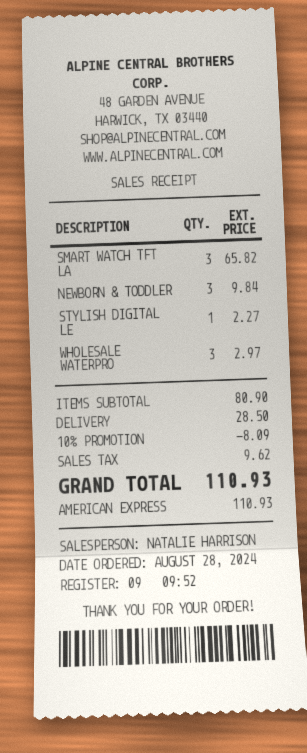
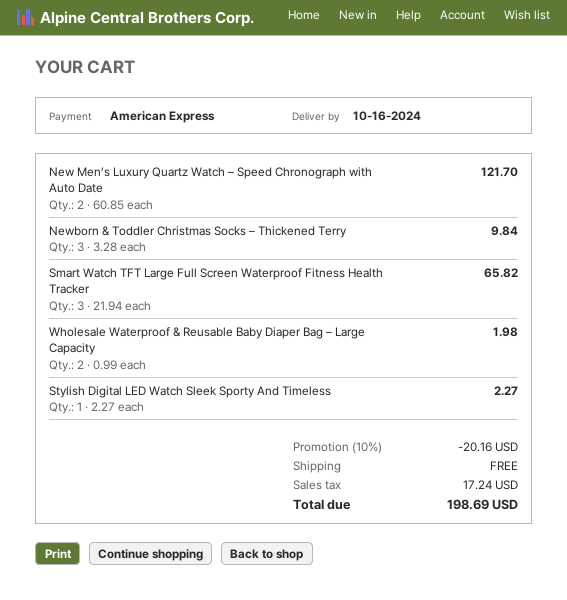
WHOLESALE WATERPRO: 3 for 2.97 -> 2 for 1.98
New Men’s Luxury Quartz Watch – Speed Chronograph with Auto Date: none -> 2 for 121.70
discount: 10% = 8.09 -> 10% = 20.16
shipping: 28.50 -> 0.00
tax: 9.62 -> 17.24
total: 110.93 -> 198.69

